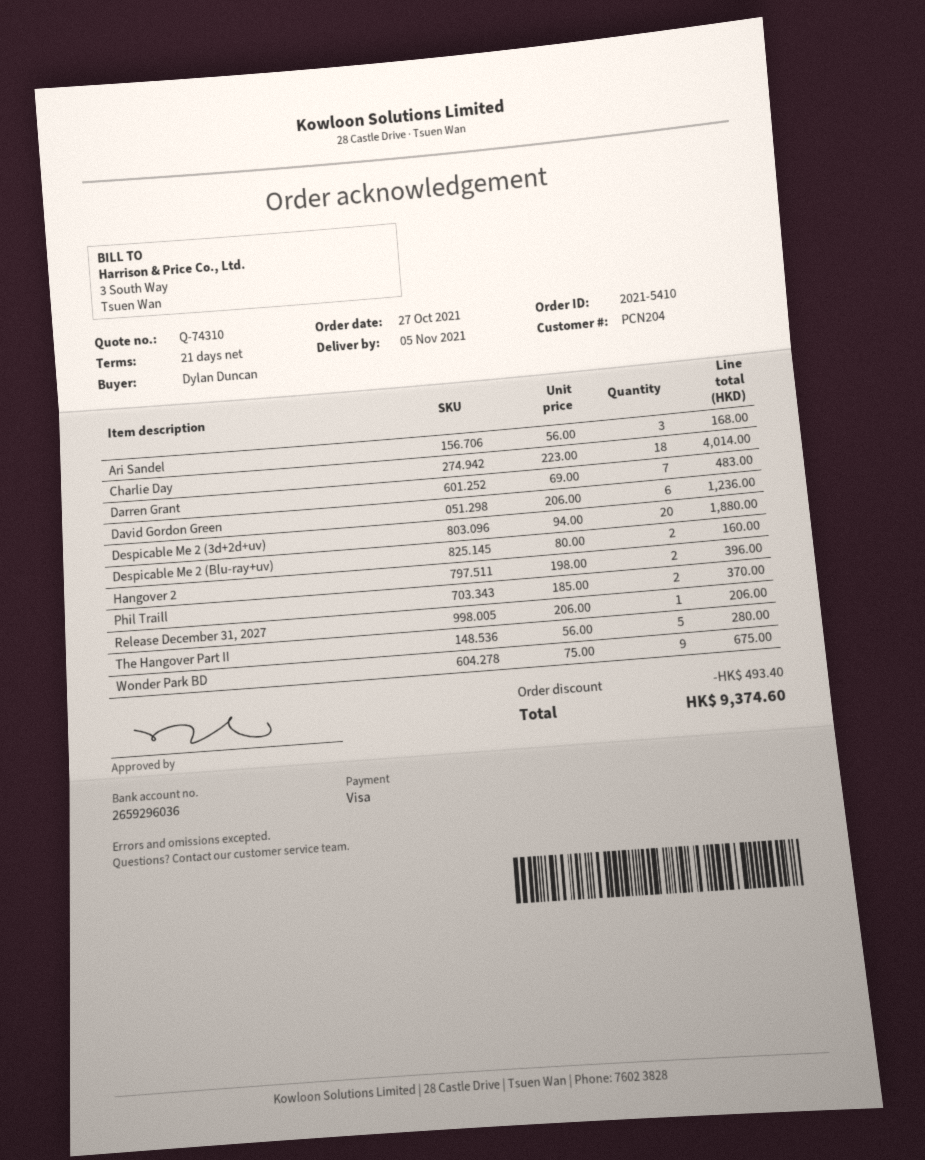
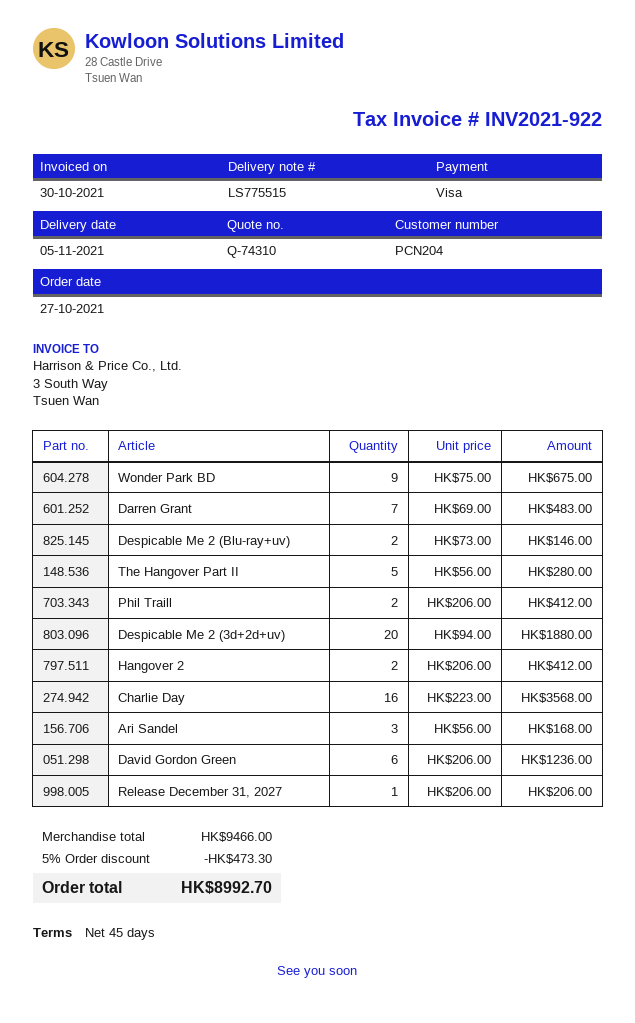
payment terms: 21 days -> 45 days
Charlie Day: 18 x 223.00 = 4014.00 -> 16 x 223.00 = 3568.00
Despicable Me 2 (Blu-ray+uv): 2 x 80.00 = 160.00 -> 2 x 73.00 = 146.00
Hangover 2: 2 x 198.00 = 396.00 -> 2 x 206.00 = 412.00
Phil Traill: 2 x 185.00 = 370.00 -> 2 x 206.00 = 412.00
discount: 493.40 -> 473.30
total: 9374.60 -> 8992.70

